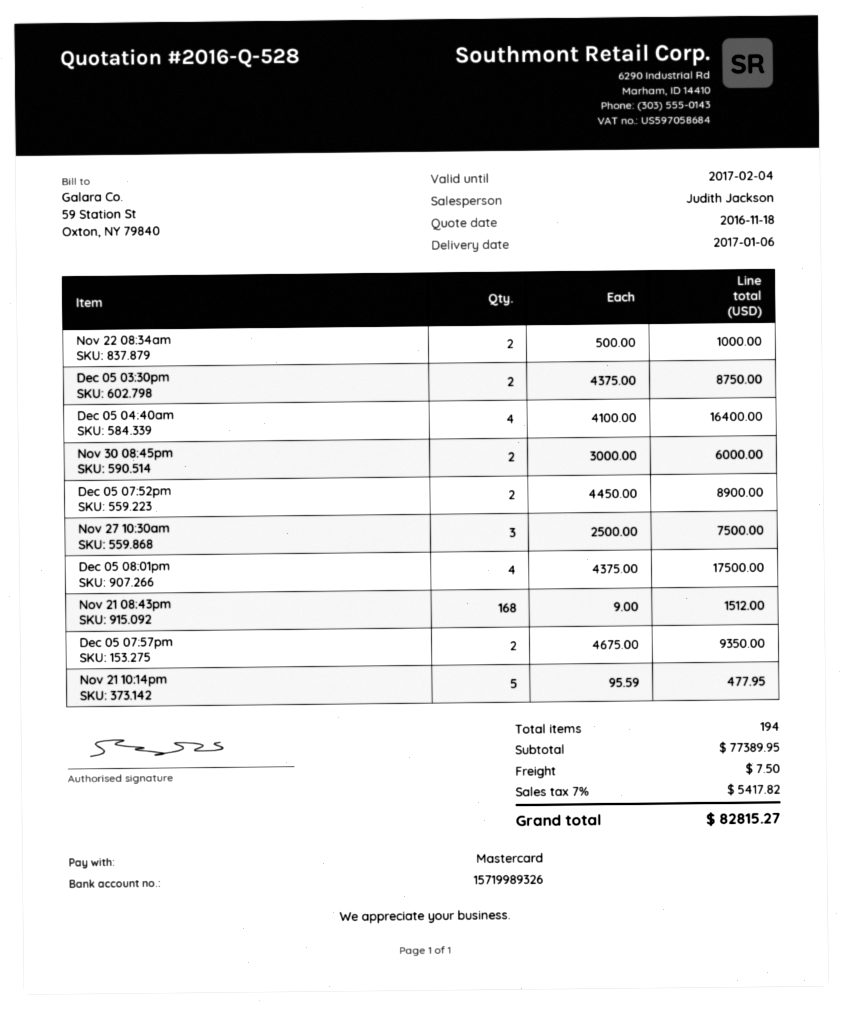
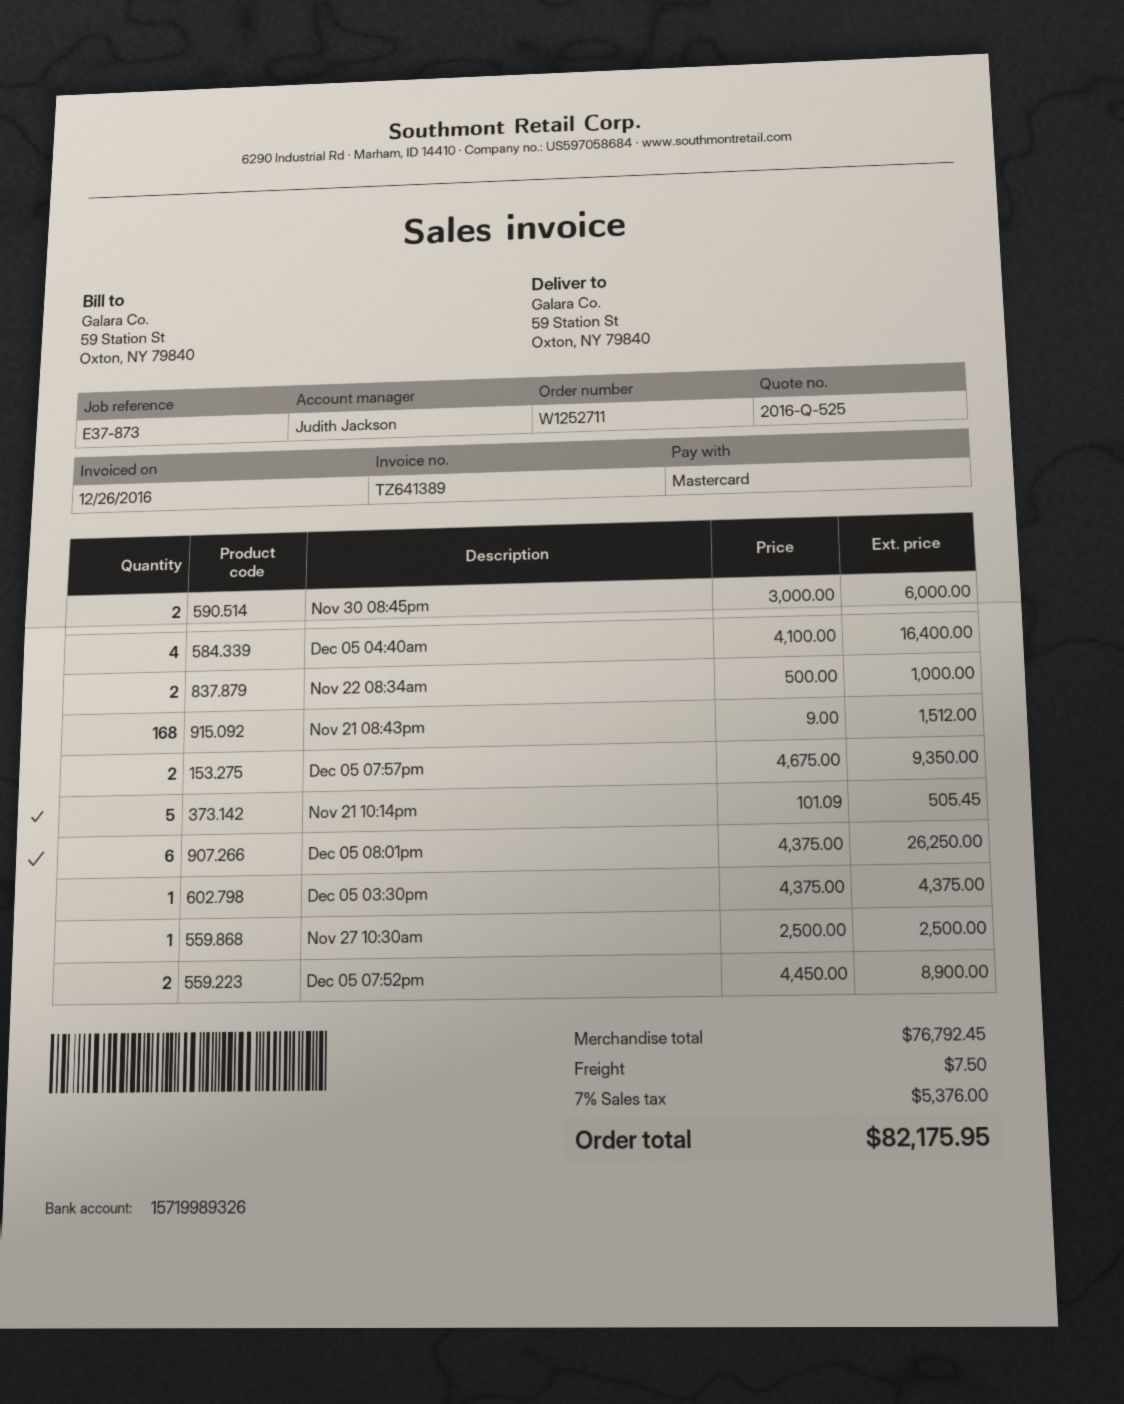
quote number: 2016-Q-528 -> 2016-Q-525
Dec 05 03:30pm: 2 x 4375.00 = 8750.00 -> 1 x 4375.00 = 4375.00
Nov 27 10:30am: 3 x 2500.00 = 7500.00 -> 1 x 2500.00 = 2500.00
Dec 05 08:01pm: 4 x 4375.00 = 17500.00 -> 6 x 4375.00 = 26250.00
Nov 21 10:14pm: 5 x 95.59 = 477.95 -> 5 x 101.09 = 505.45
subtotal: 77389.95 -> 76792.45
tax: 7% = 5417.82 -> 7% = 5376.00
total: 82815.27 -> 82175.95

